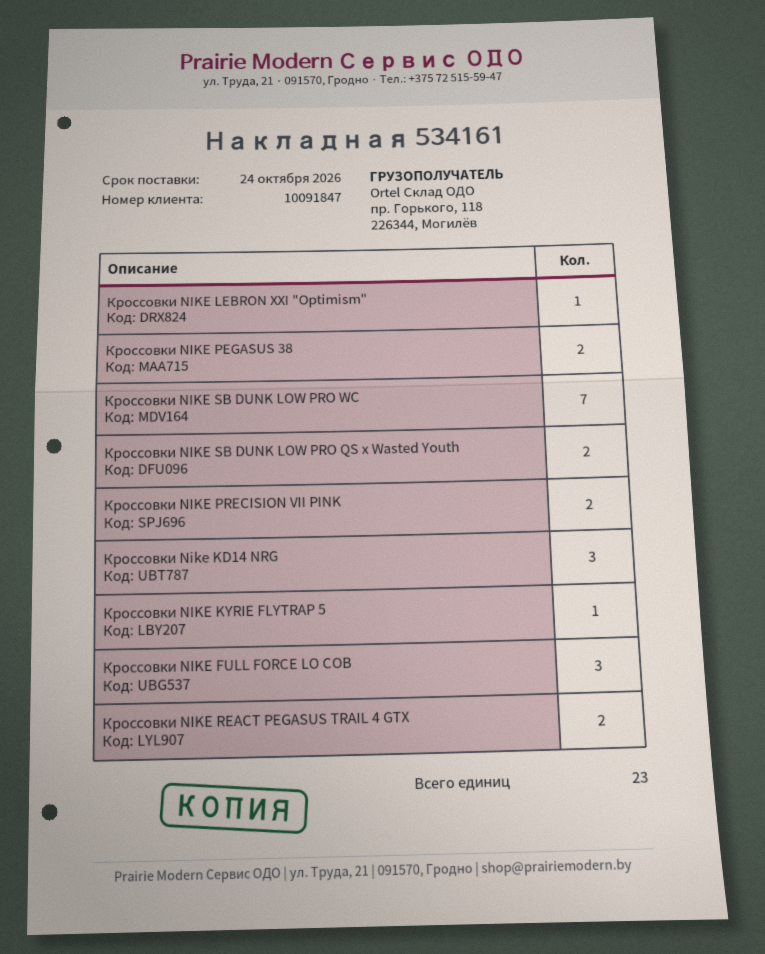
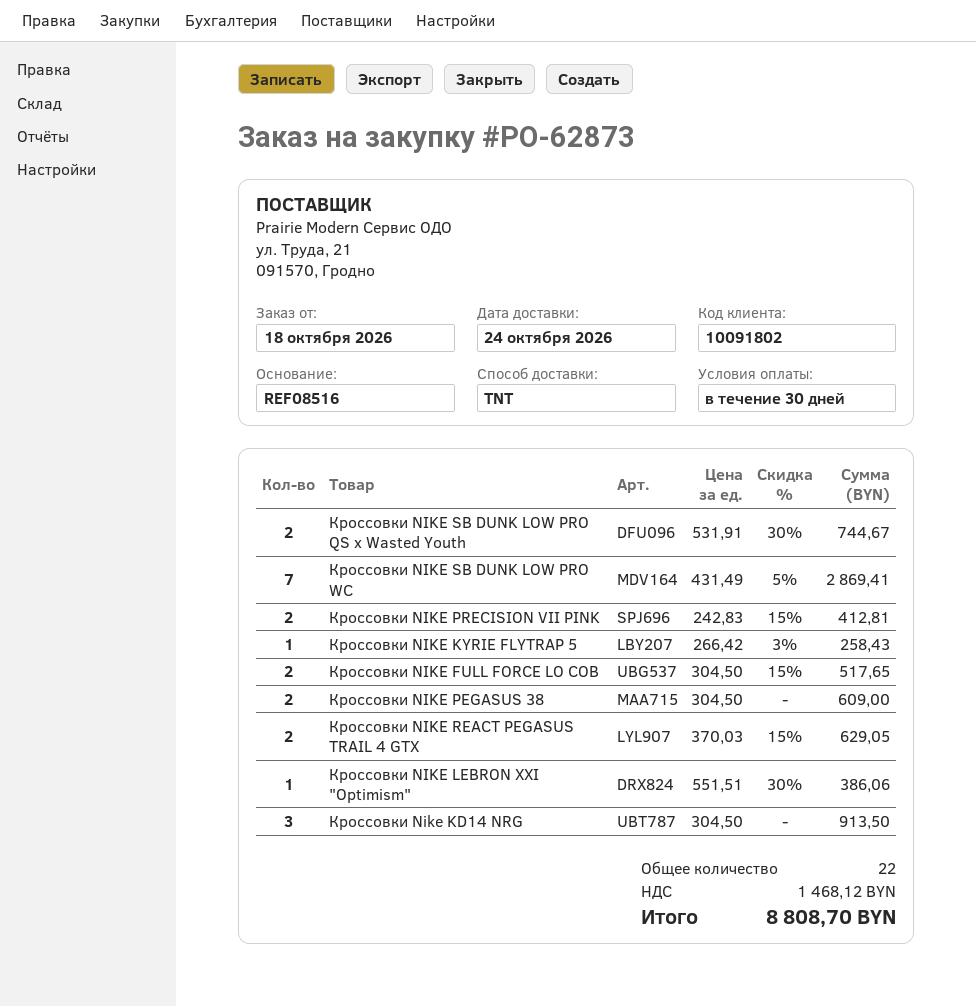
customer number: 10091847 -> 10091802
Кроссовки NIKE FULL FORCE LO COB: 3 -> 2
total quantity: 23 -> 22

